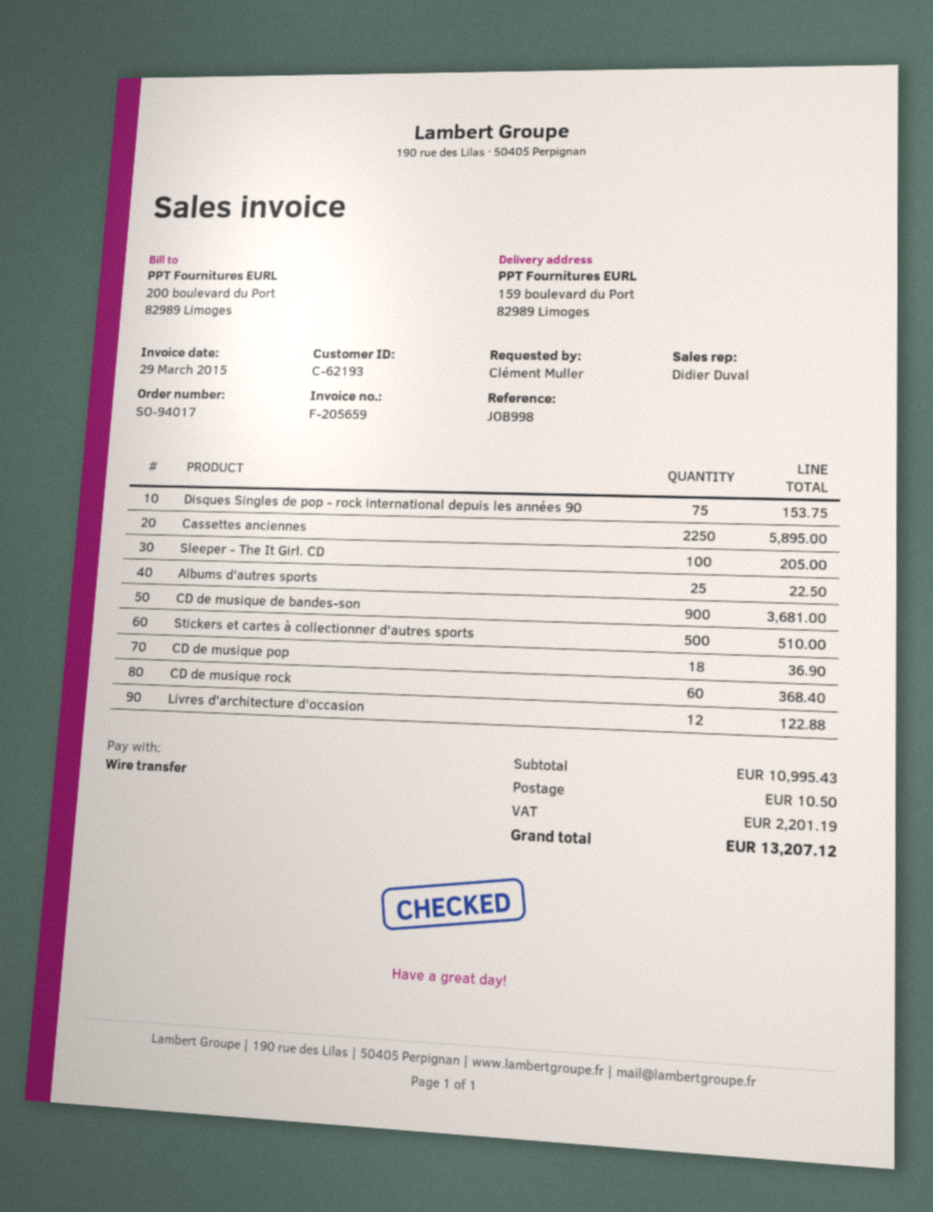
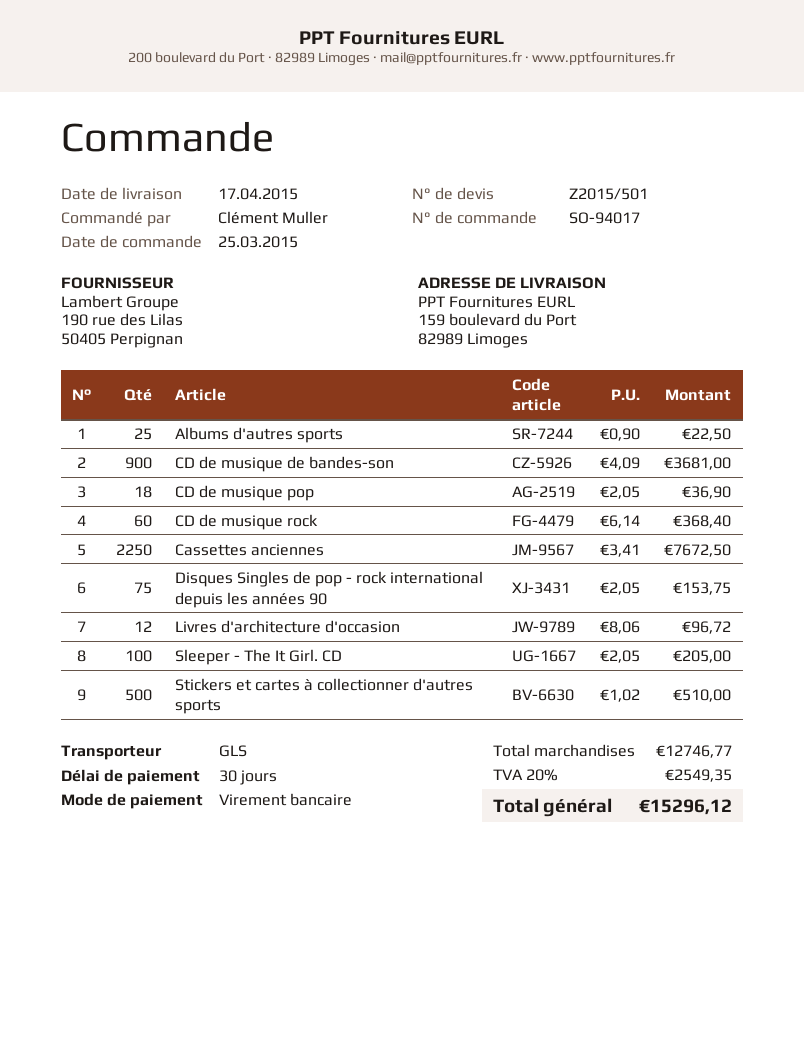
Cassettes anciennes: 2250 for 5895.00 -> 2250 for 7672.50
Livres d'architecture d'occasion: 12 for 122.88 -> 12 for 96.72
subtotal: 10995.43 -> 12746.77
shipping: 10.50 -> none
tax: 2201.19 -> 2549.35
total: 13207.12 -> 15296.12

